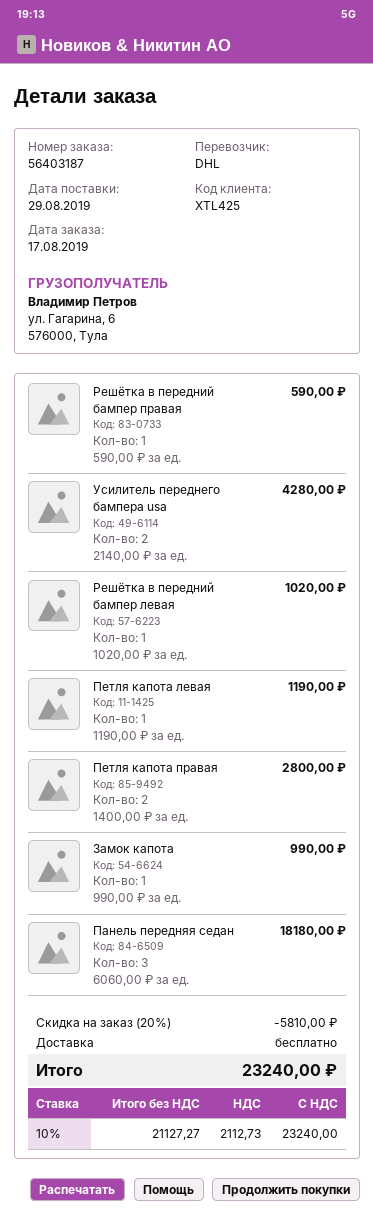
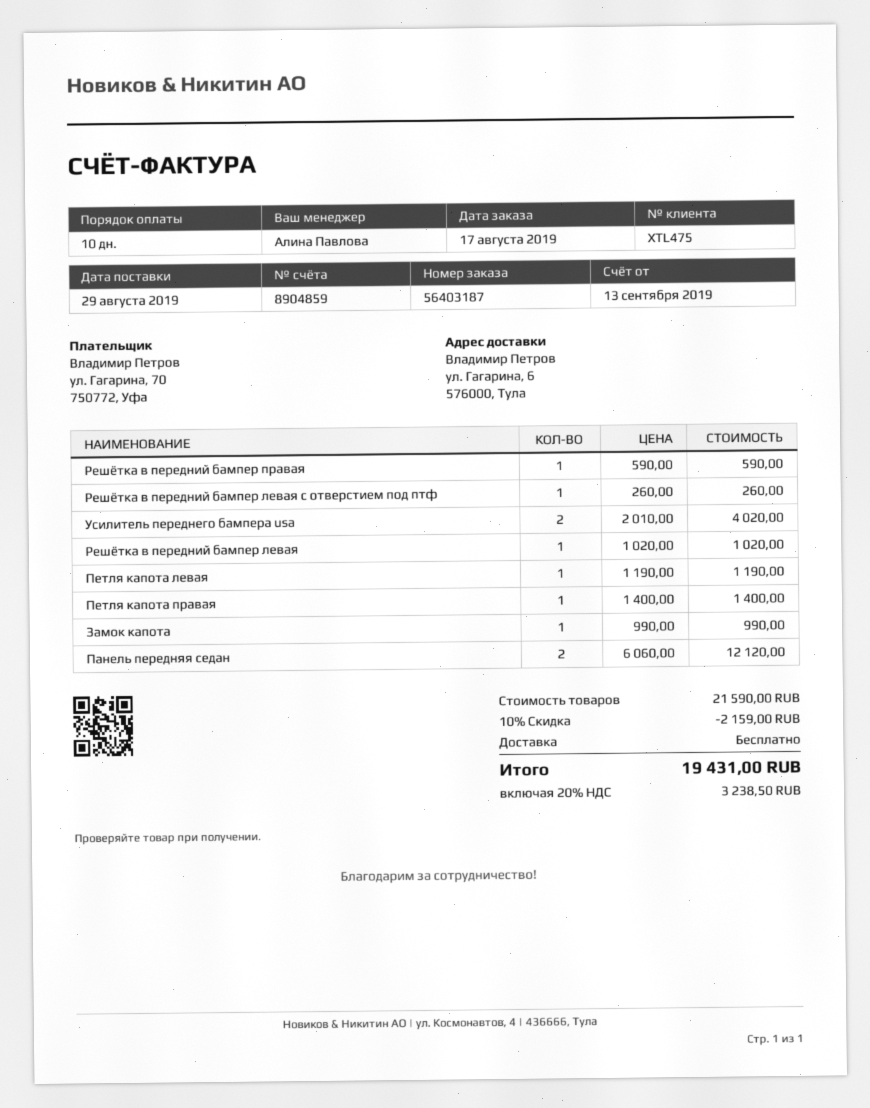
customer number: XTL425 -> XTL475
Усилитель переднего бампера usa: 2 x 2140.00 = 4280.00 -> 2 x 2010.00 = 4020.00
Петля капота правая: 2 x 1400.00 = 2800.00 -> 1 x 1400.00 = 1400.00
Панель передняя седан: 3 x 6060.00 = 18180.00 -> 2 x 6060.00 = 12120.00
Решётка в передний бампер левая с отверстием под птф: none -> 1 x 260.00 = 260.00
discount: 20% = 5810.00 -> 10% = 2159.00
tax: 10% = 2112.73 -> 20% = 3238.50
total: 23240.00 -> 19431.00

